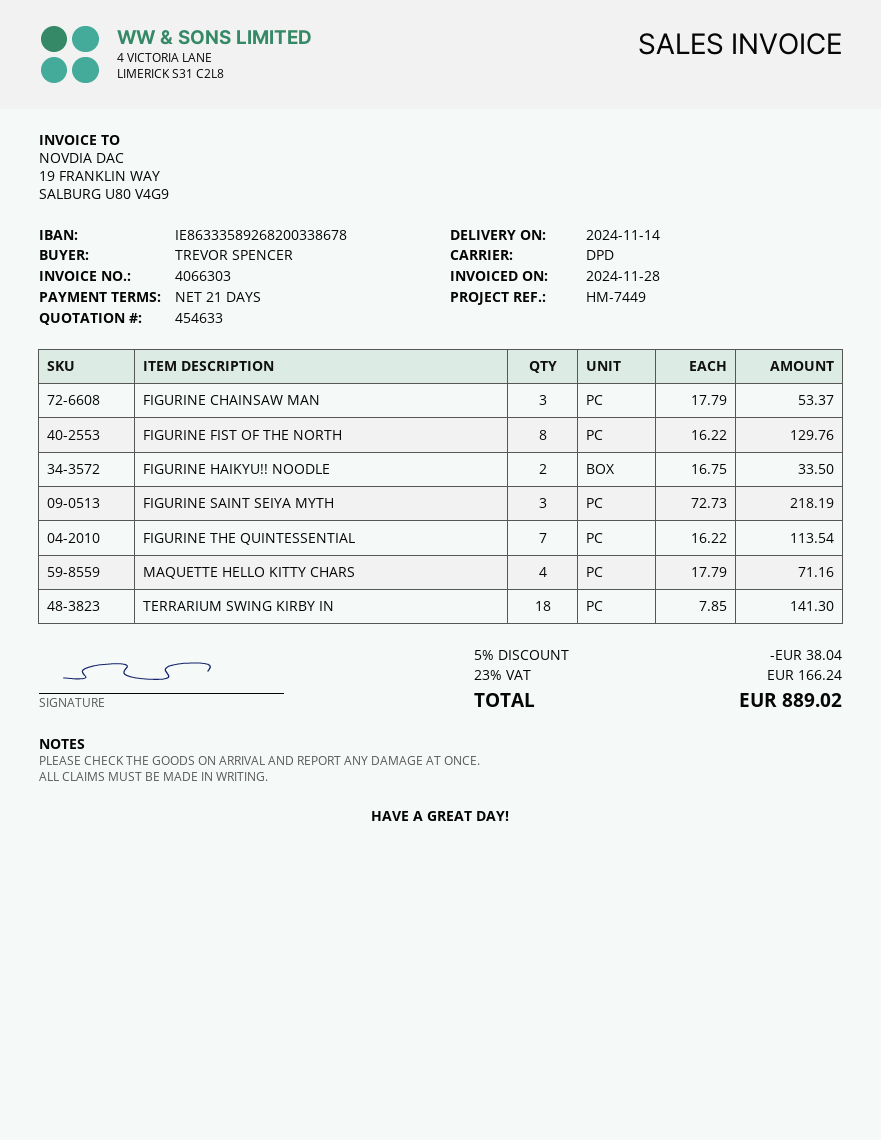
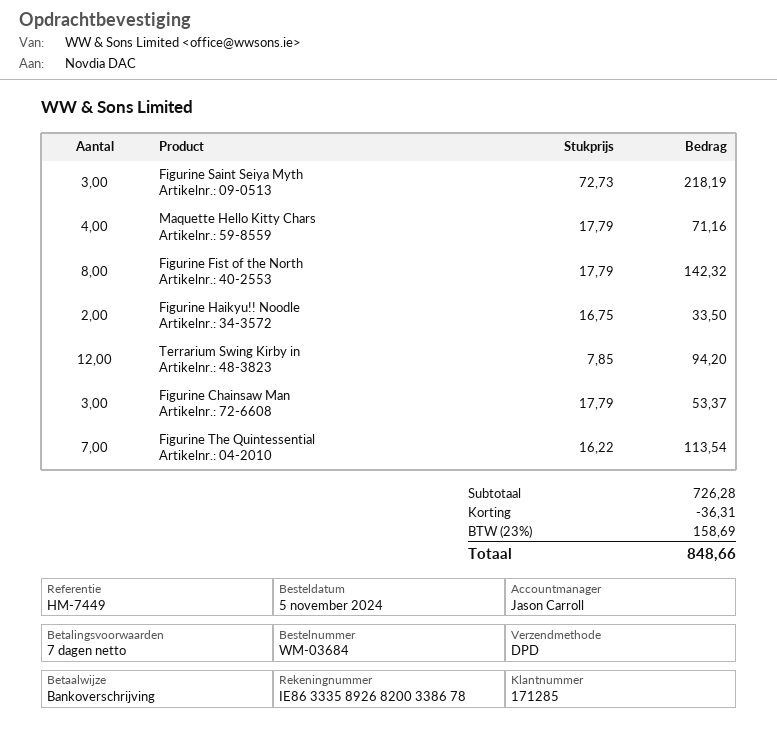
payment terms: 21 days -> 7 days
FIGURINE FIST OF THE NORTH: 8 x 16.22 = 129.76 -> 8 x 17.79 = 142.32
TERRARIUM SWING KIRBY IN: 18 x 7.85 = 141.30 -> 12 x 7.85 = 94.20
discount: 38.04 -> 36.31
tax: 23% = 166.24 -> 23% = 158.69
total: 889.02 -> 848.66

